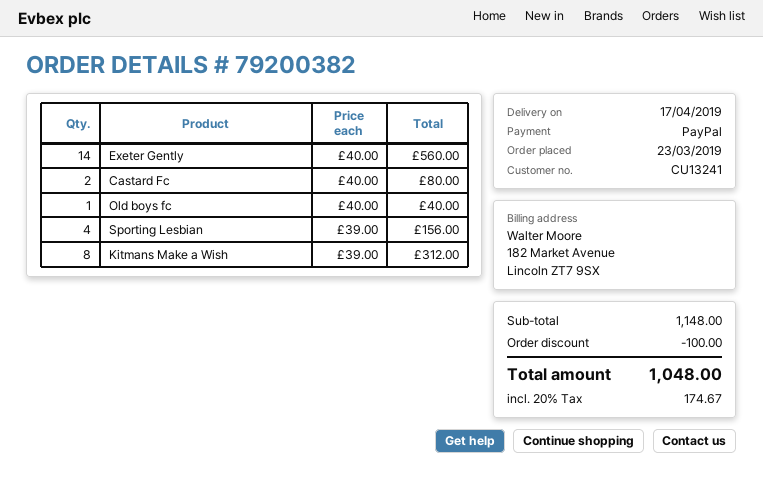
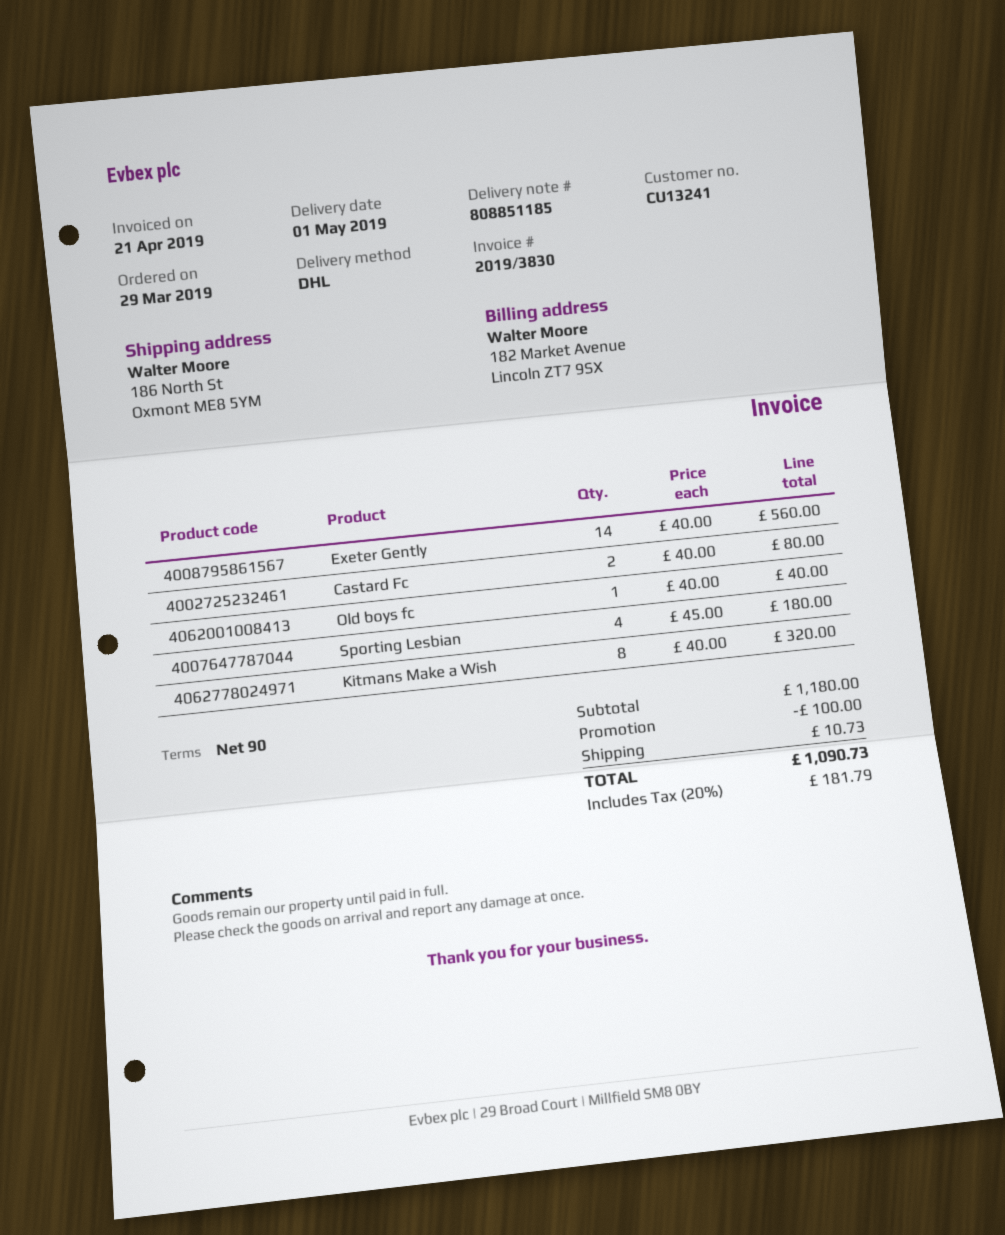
order date: 2019-03-23 -> 2019-03-29
delivery date: 2019-04-17 -> 2019-05-01
Sporting Lesbian: 4 x 39.00 = 156.00 -> 4 x 45.00 = 180.00
Kitmans Make a Wish: 8 x 39.00 = 312.00 -> 8 x 40.00 = 320.00
subtotal: 1148.00 -> 1180.00
shipping: none -> 10.73
tax: 20% = 174.67 -> 20% = 181.79
total: 1048.00 -> 1090.73

